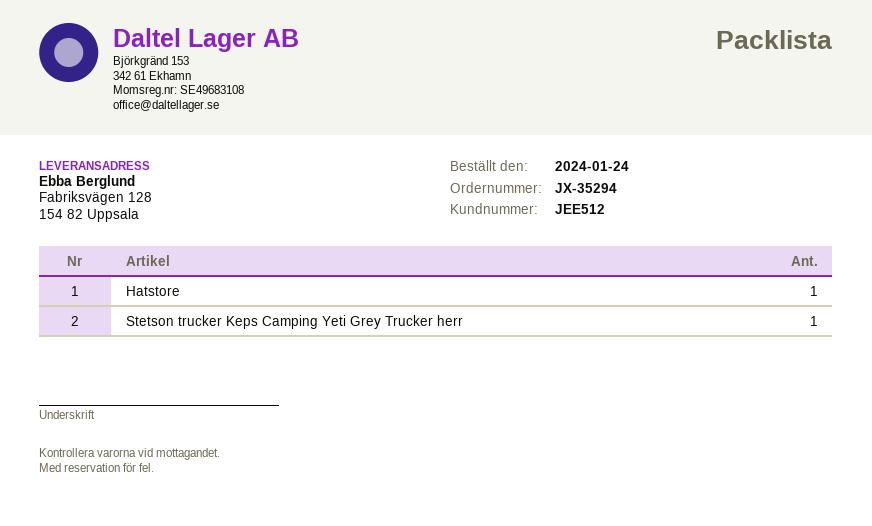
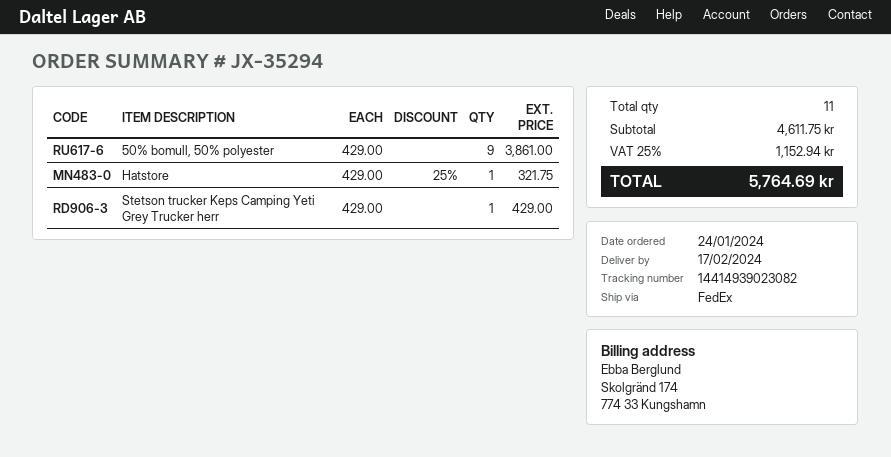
50% bomull, 50% polyester: none -> 9

